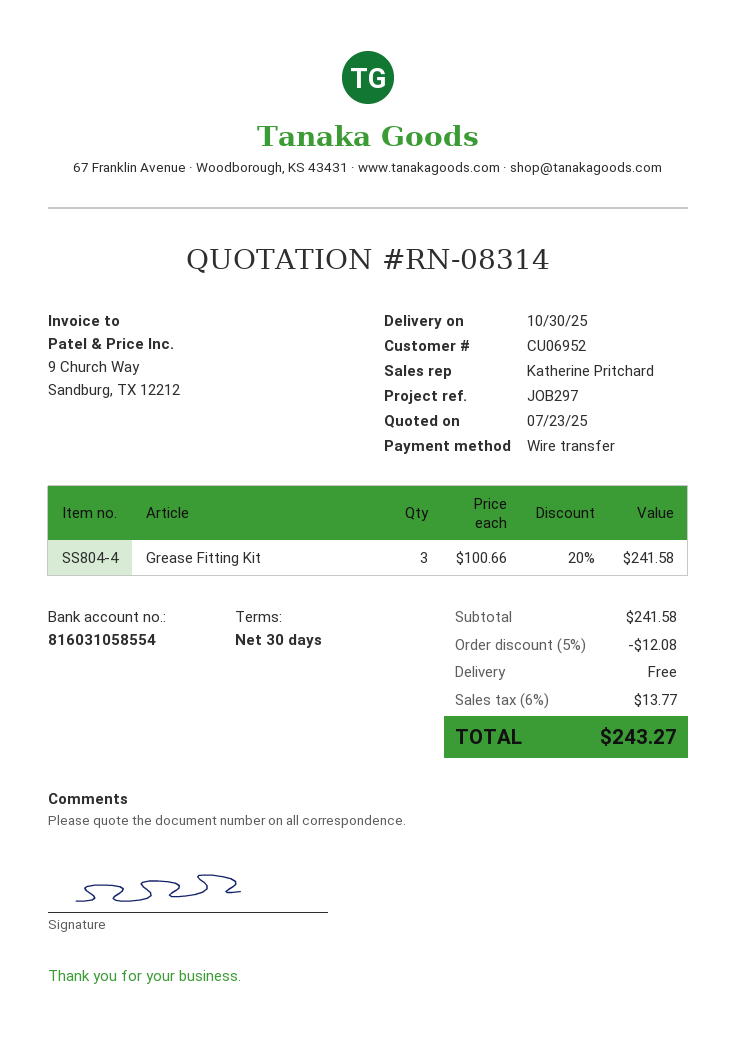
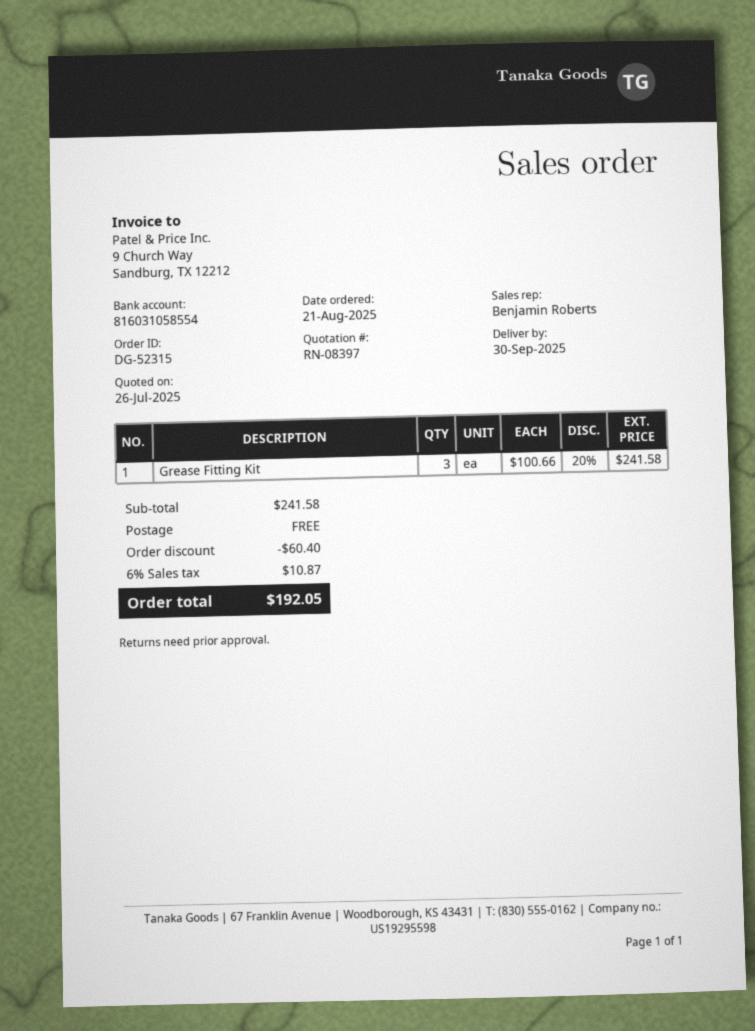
quote number: RN-08314 -> RN-08397
quote date: 2025-07-23 -> 2025-07-26
delivery date: 2025-10-30 -> 2025-09-30
sales rep: Katherine Pritchard -> Benjamin Roberts
discount: 12.08 -> 60.40
tax: 6% = 13.77 -> 6% = 10.87
total: 243.27 -> 192.05

